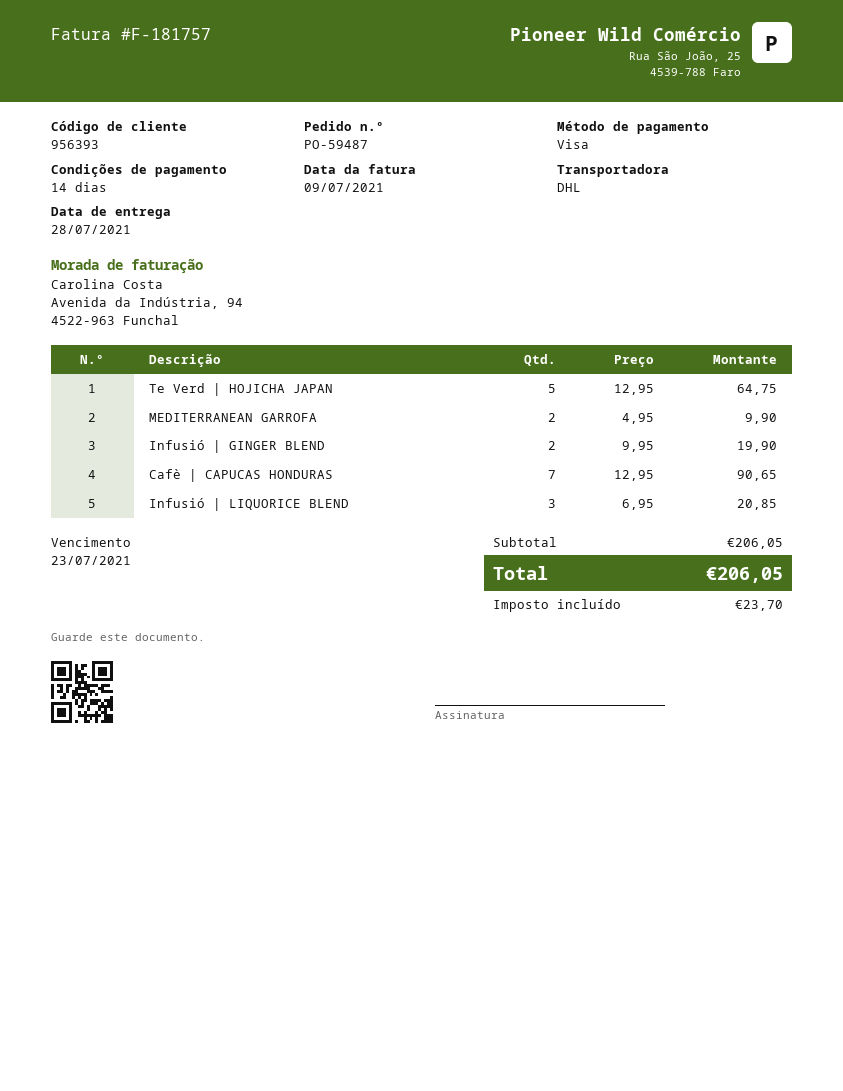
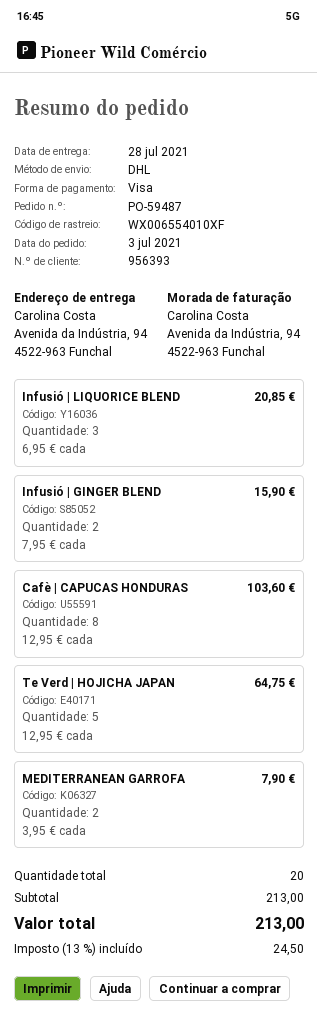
MEDITERRANEAN GARROFA: 2 x 4.95 = 9.90 -> 2 x 3.95 = 7.90
Infusió | GINGER BLEND: 2 x 9.95 = 19.90 -> 2 x 7.95 = 15.90
Cafè | CAPUCAS HONDURAS: 7 x 12.95 = 90.65 -> 8 x 12.95 = 103.60
subtotal: 206.05 -> 213.00
tax: 23.70 -> 24.50
total: 206.05 -> 213.00

